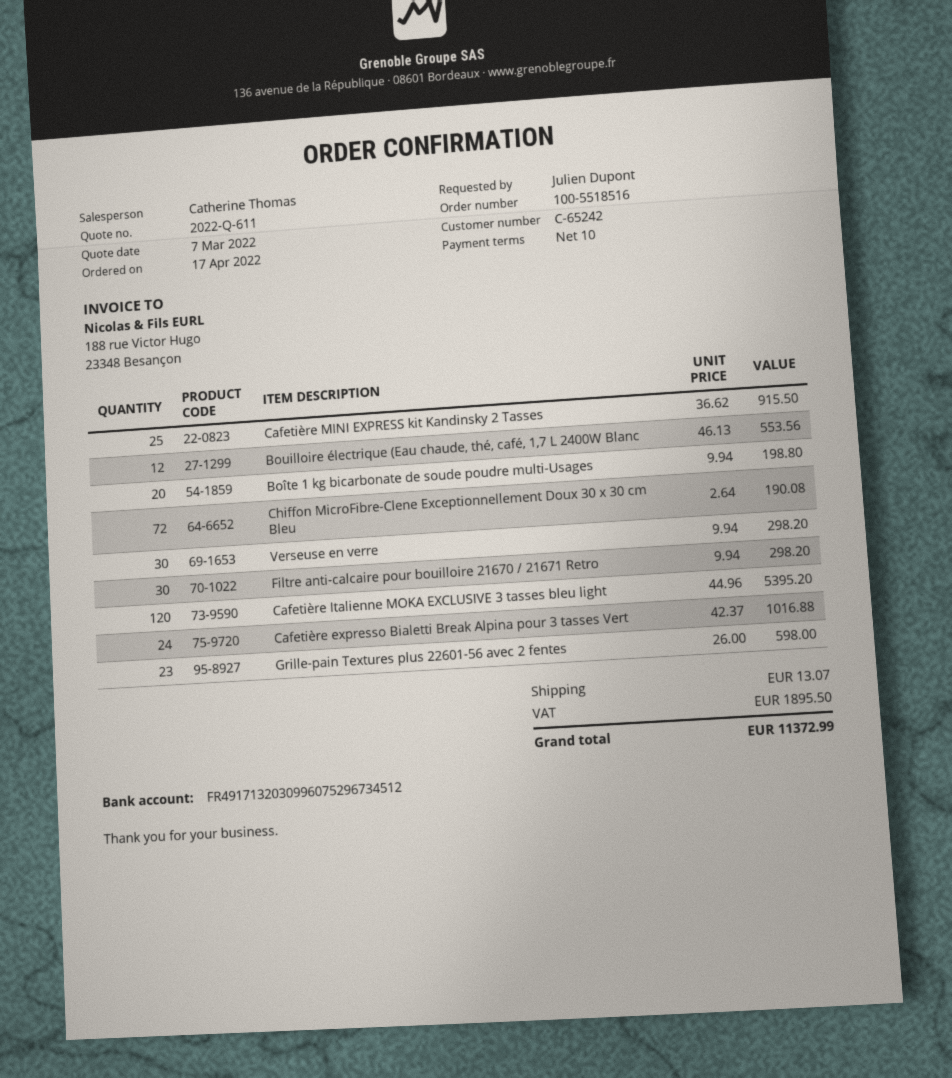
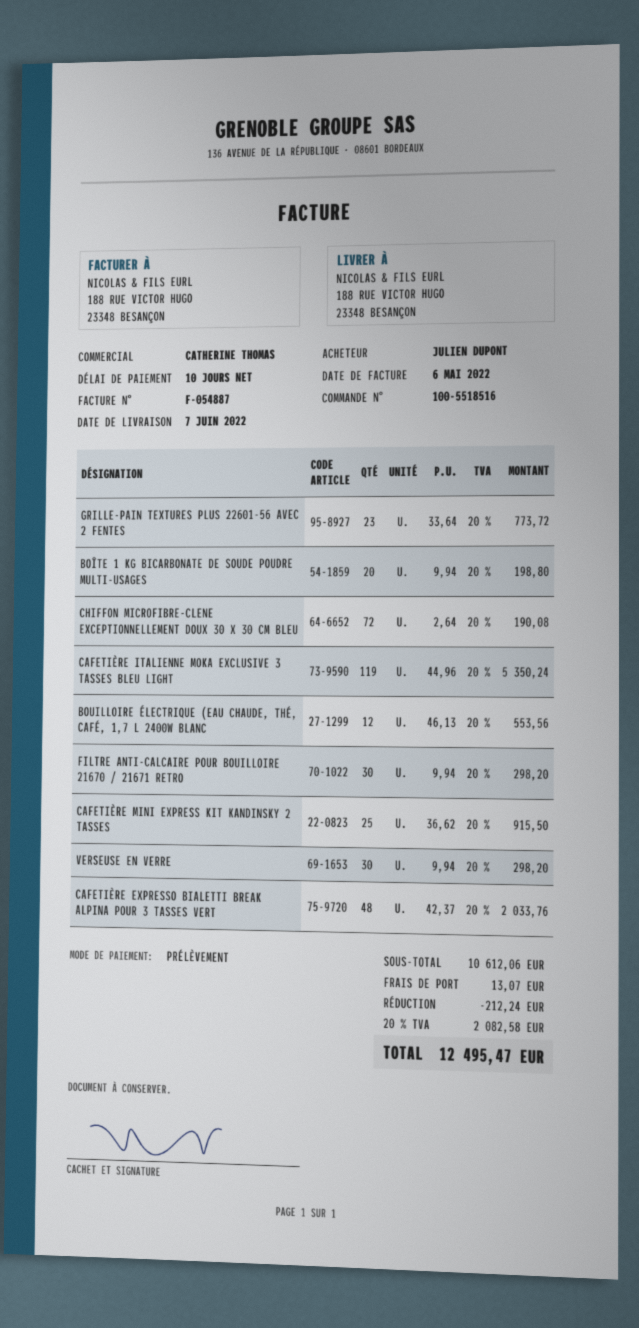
Cafetière Italienne MOKA EXCLUSIVE 3 tasses bleu light: 120 x 44.96 = 5395.20 -> 119 x 44.96 = 5350.24
Cafetière expresso Bialetti Break Alpina pour 3 tasses Vert: 24 x 42.37 = 1016.88 -> 48 x 42.37 = 2033.76
Grille-pain Textures plus 22601-56 avec 2 fentes: 23 x 26.00 = 598.00 -> 23 x 33.64 = 773.72
discount: none -> 212.24
tax: 1895.50 -> 2082.58
total: 11372.99 -> 12495.47

